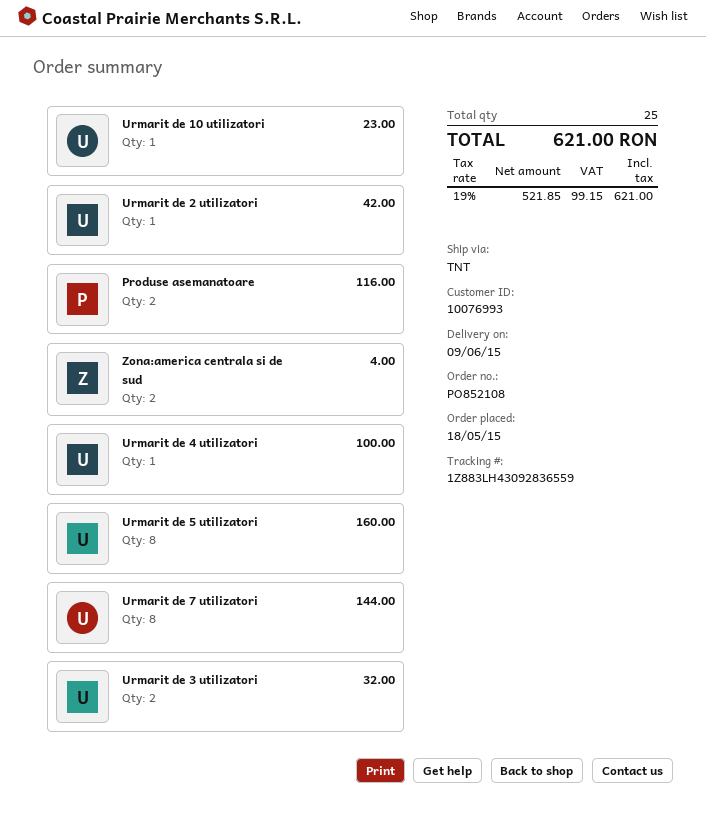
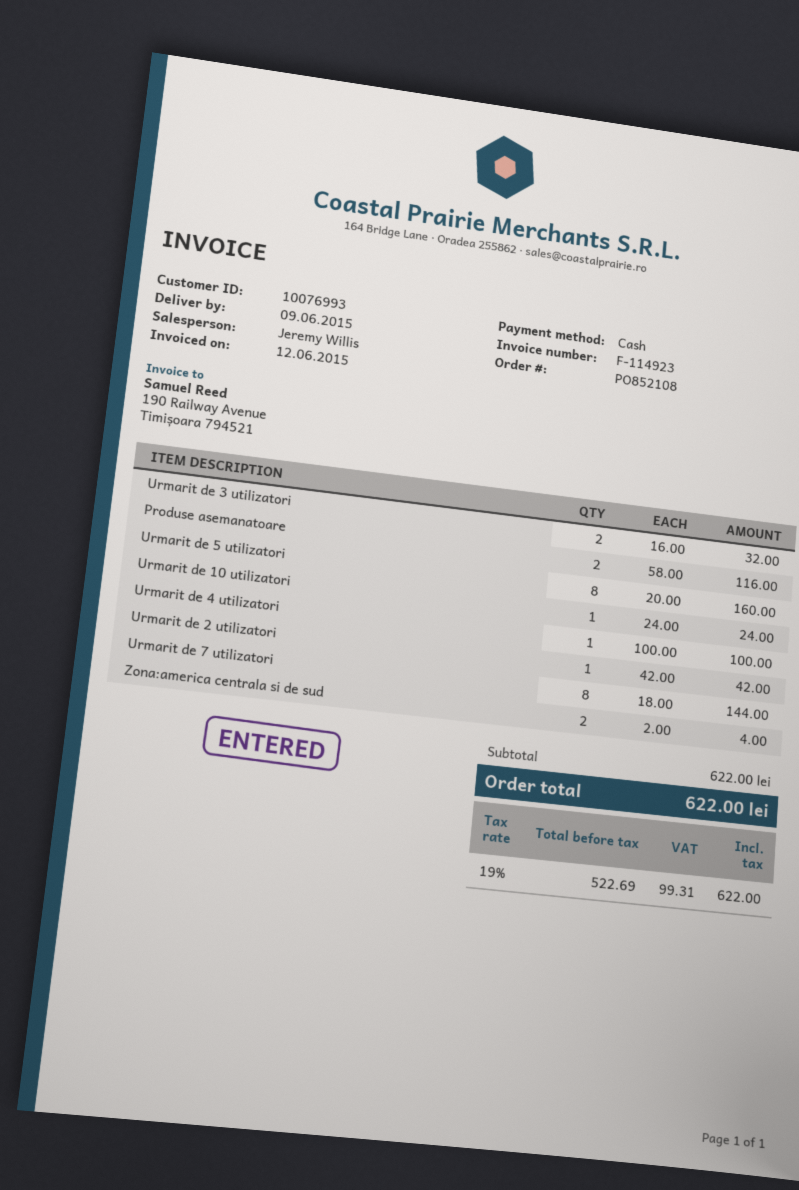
Urmarit de 10 utilizatori: 1 for 23.00 -> 1 for 24.00
net: 521.85 -> 522.69
tax: 19% = 99.15 -> 19% = 99.31
total: 621.00 -> 622.00

